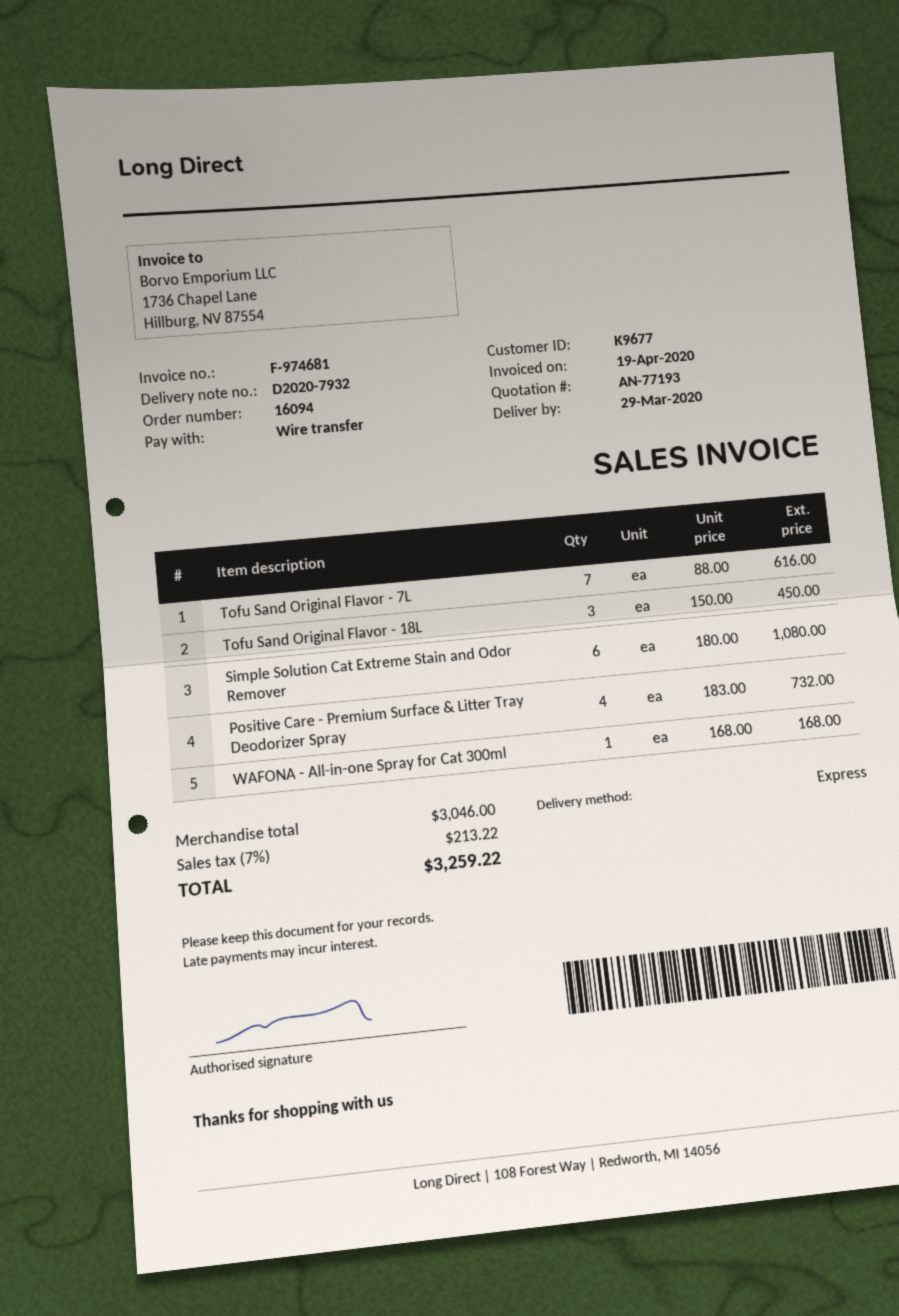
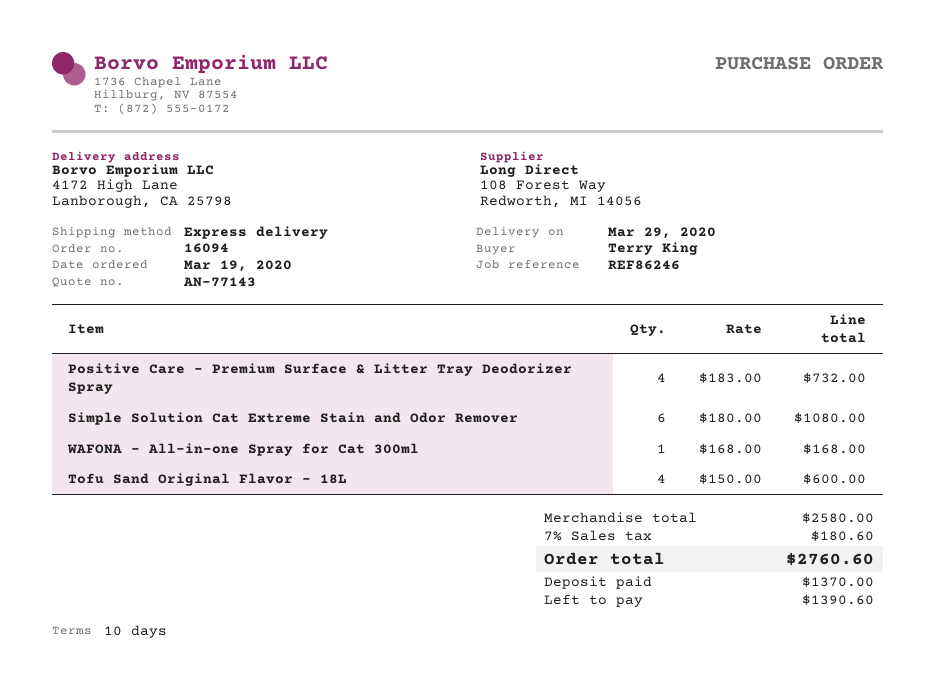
quote number: AN-77193 -> AN-77143
Tofu Sand Original Flavor - 7L: 7 x 88.00 = 616.00 -> none
Tofu Sand Original Flavor - 18L: 3 x 150.00 = 450.00 -> 4 x 150.00 = 600.00
subtotal: 3046.00 -> 2580.00
tax: 7% = 213.22 -> 7% = 180.60
total: 3259.22 -> 2760.60

